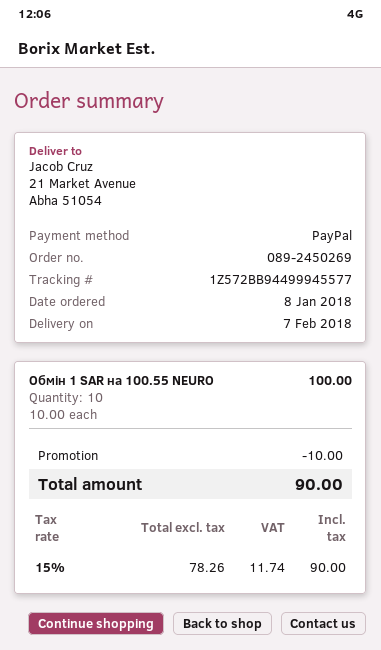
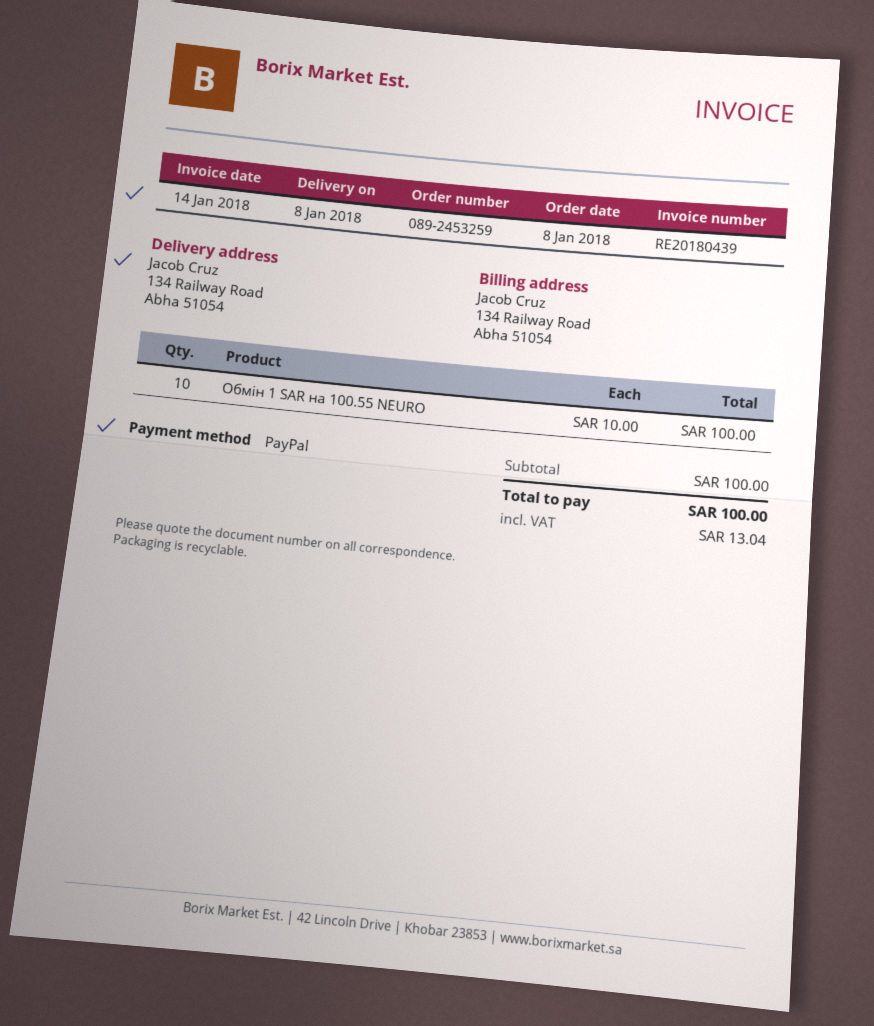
order number: 089-2450269 -> 089-2453259
delivery date: 2018-02-07 -> 2018-01-08
ship to: 21 Market Avenue, Abha 51054 -> 134 Railway Road, Abha 51054
discount: 10.00 -> none
tax: 11.74 -> 13.04
total: 90.00 -> 100.00

